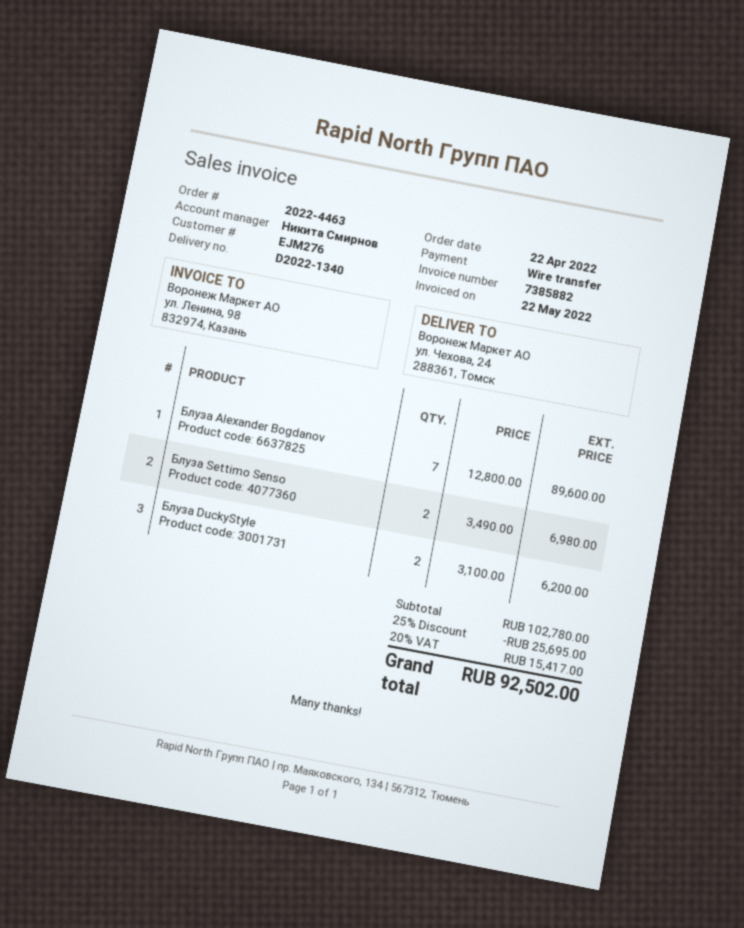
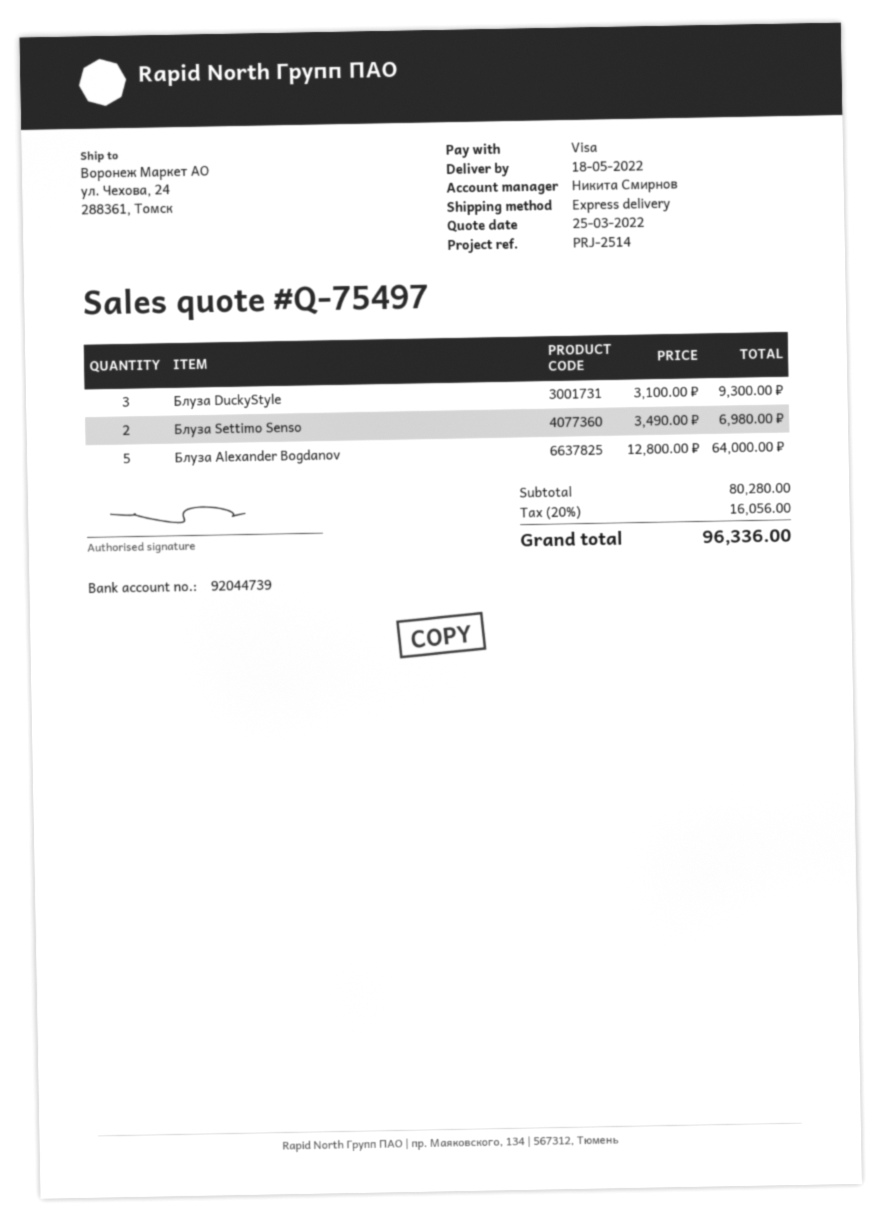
payment method: bank transfer -> Visa
Блуза Alexander Bogdanov: 7 x 12800.00 = 89600.00 -> 5 x 12800.00 = 64000.00
Блуза DuckyStyle: 2 x 3100.00 = 6200.00 -> 3 x 3100.00 = 9300.00
subtotal: 102780.00 -> 80280.00
discount: 25% = 25695.00 -> none
tax: 20% = 15417.00 -> 20% = 16056.00
total: 92502.00 -> 96336.00

